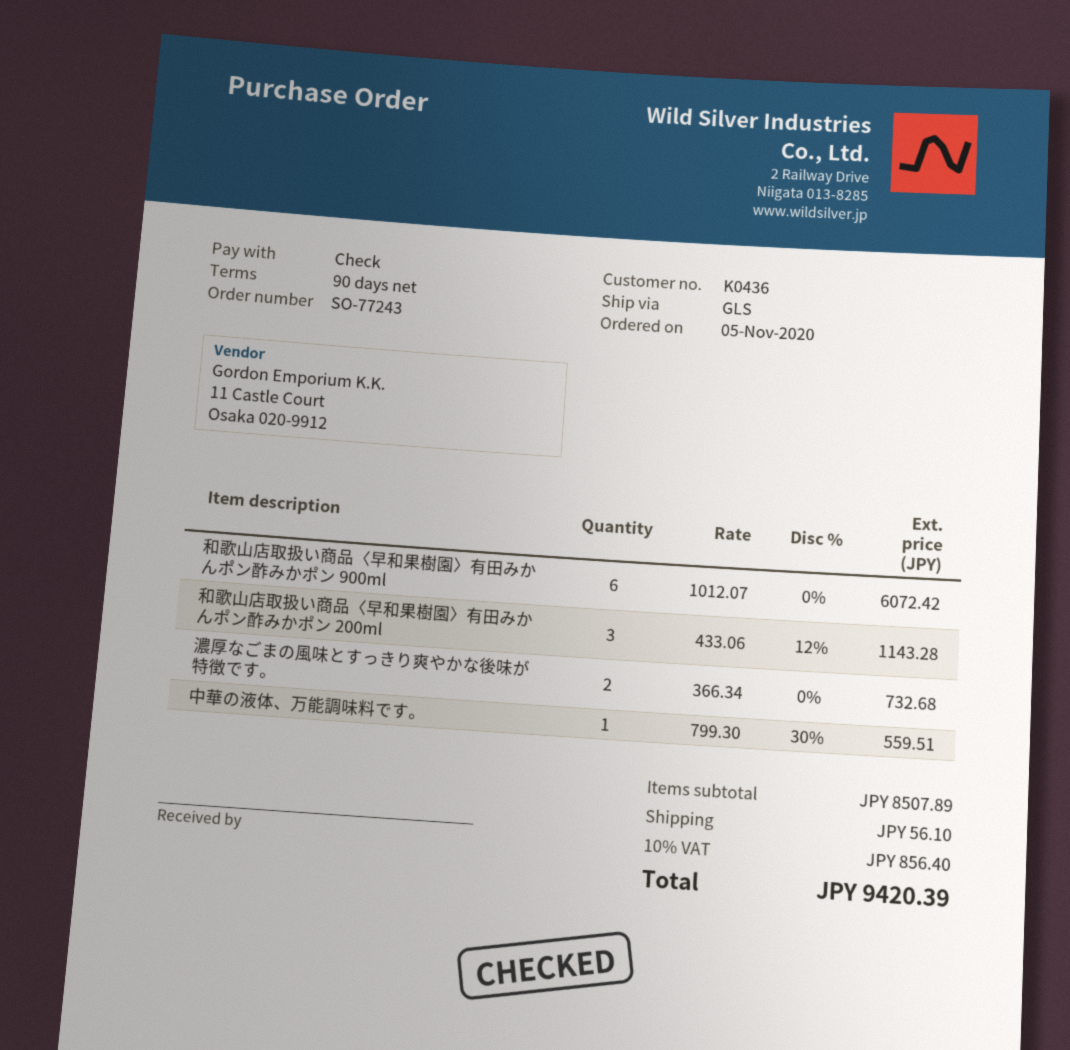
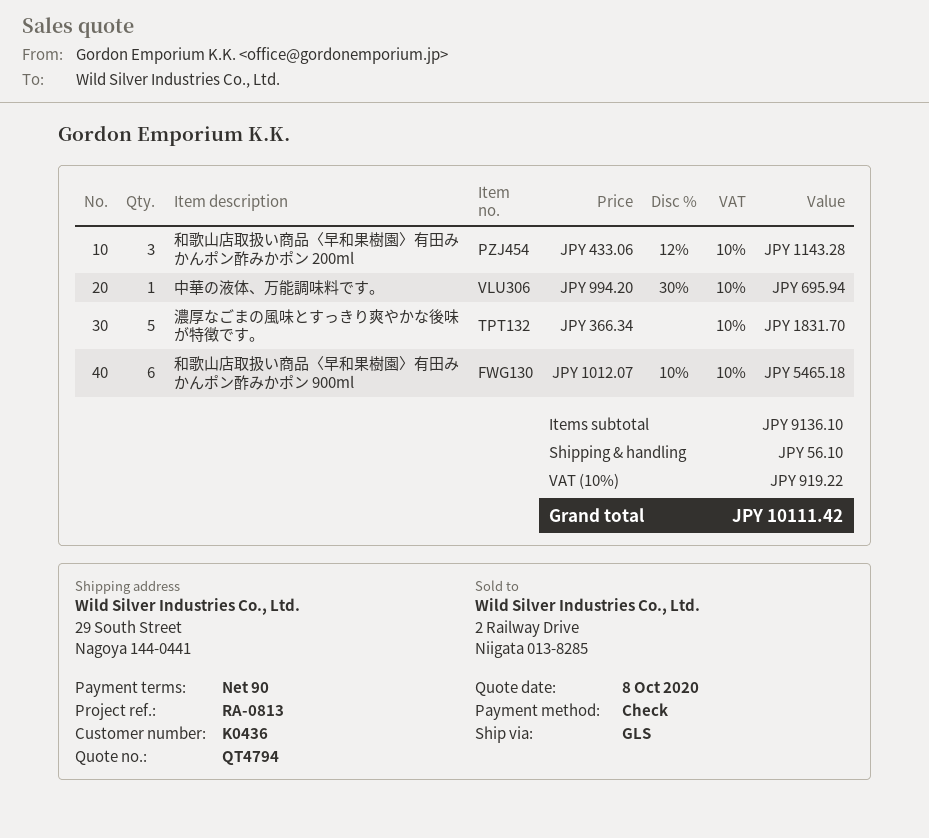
和歌山店取扱い商品〈早和果樹園〉有田みかんポン酢みかポン 900ml: 6 x 1012.07 = 6072.42 -> 6 x 1012.07 - 10% = 5465.18
濃厚なごまの風味とすっきり爽やかな後味が特徴です。: 2 x 366.34 = 732.68 -> 5 x 366.34 = 1831.70
中華の液体、万能調味料です。: 1 x 799.30 - 30% = 559.51 -> 1 x 994.20 - 30% = 695.94
subtotal: 8507.89 -> 9136.10
tax: 10% = 856.40 -> 10% = 919.22
total: 9420.39 -> 10111.42

